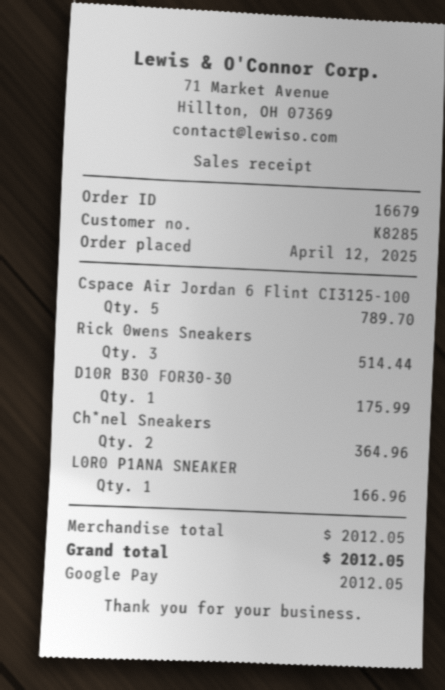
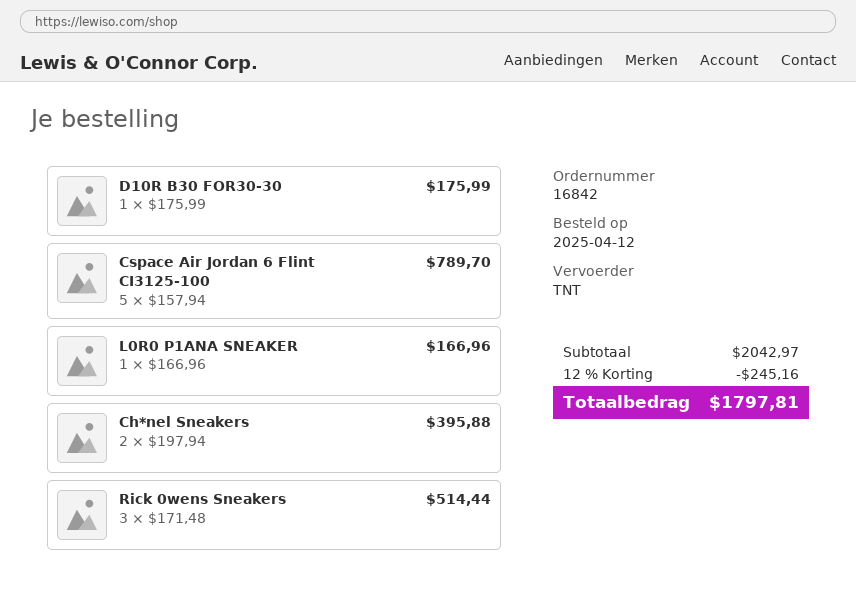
order number: 16679 -> 16842
Ch*nel Sneakers: 2 for 364.96 -> 2 for 395.88
subtotal: 2012.05 -> 2042.97
discount: none -> 12% = 245.16
total: 2012.05 -> 1797.81

